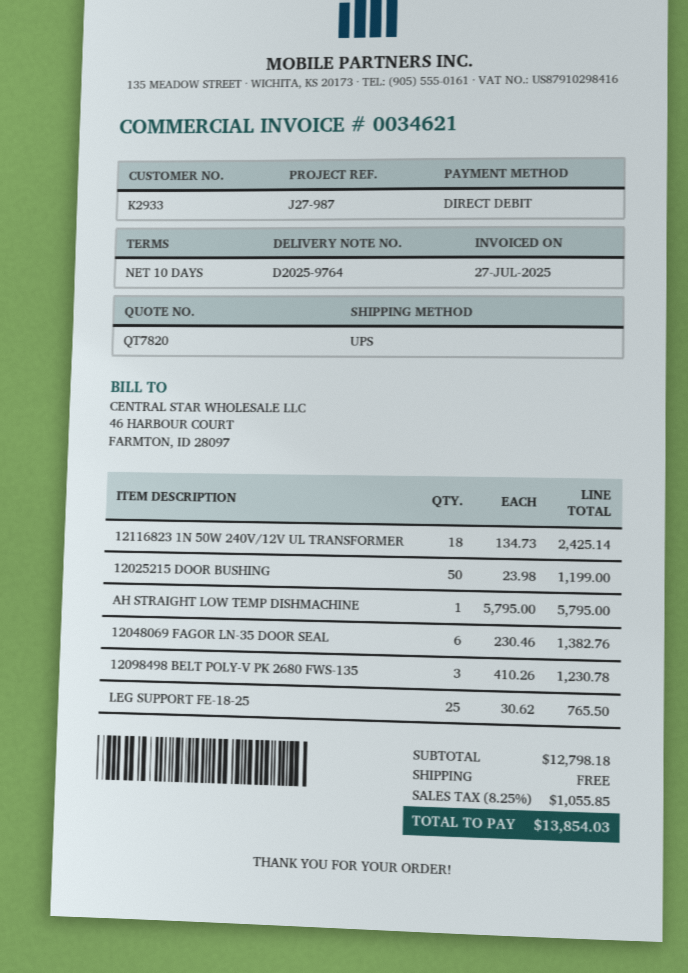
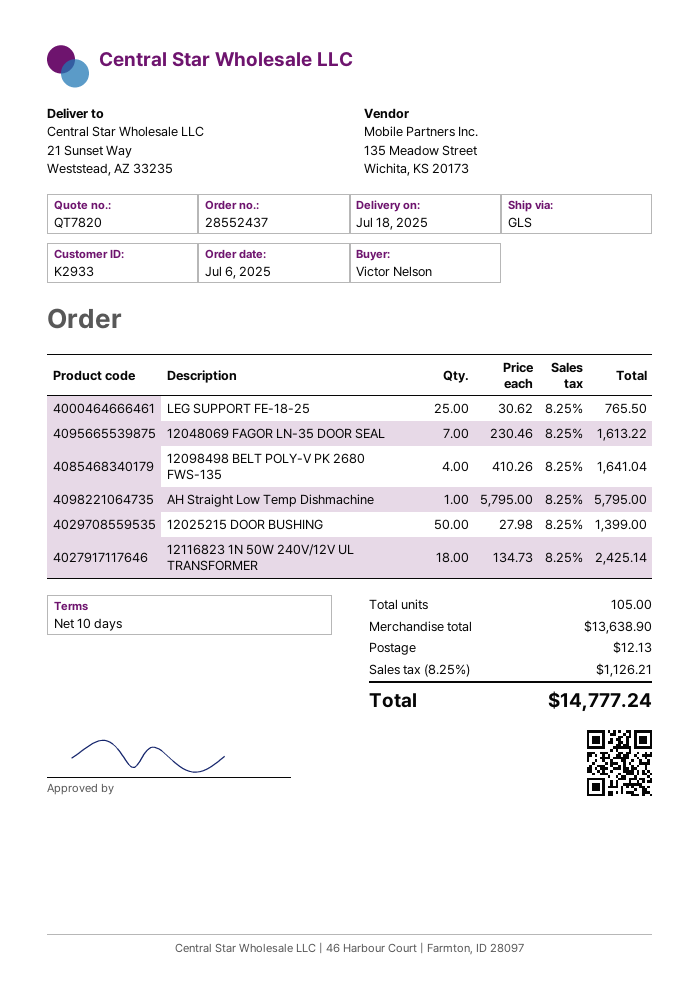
shipping method: UPS -> GLS
12025215 DOOR BUSHING: 50 x 23.98 = 1199.00 -> 50 x 27.98 = 1399.00
12048069 FAGOR LN-35 DOOR SEAL: 6 x 230.46 = 1382.76 -> 7 x 230.46 = 1613.22
12098498 BELT POLY-V PK 2680 FWS-135: 3 x 410.26 = 1230.78 -> 4 x 410.26 = 1641.04
subtotal: 12798.18 -> 13638.90
shipping: 0.00 -> 12.13
tax: 8.25% = 1055.85 -> 8.25% = 1126.21
total: 13854.03 -> 14777.24

